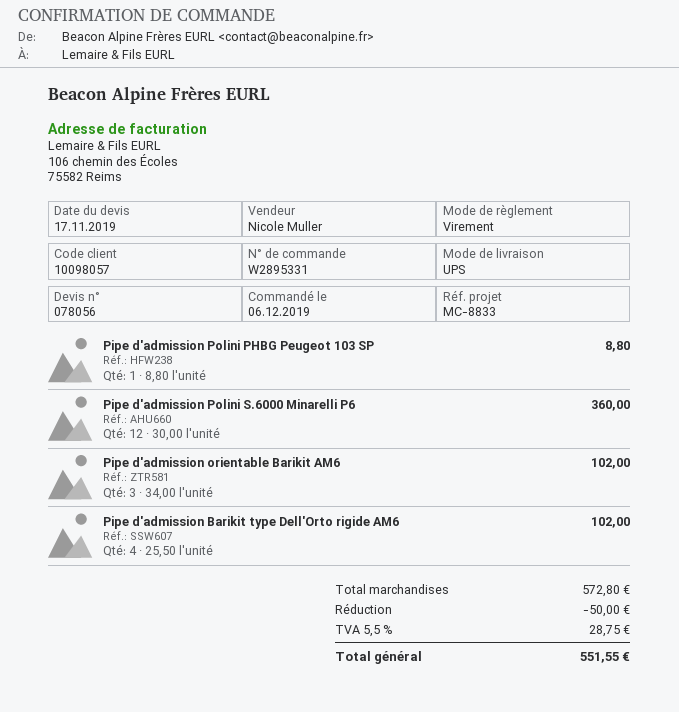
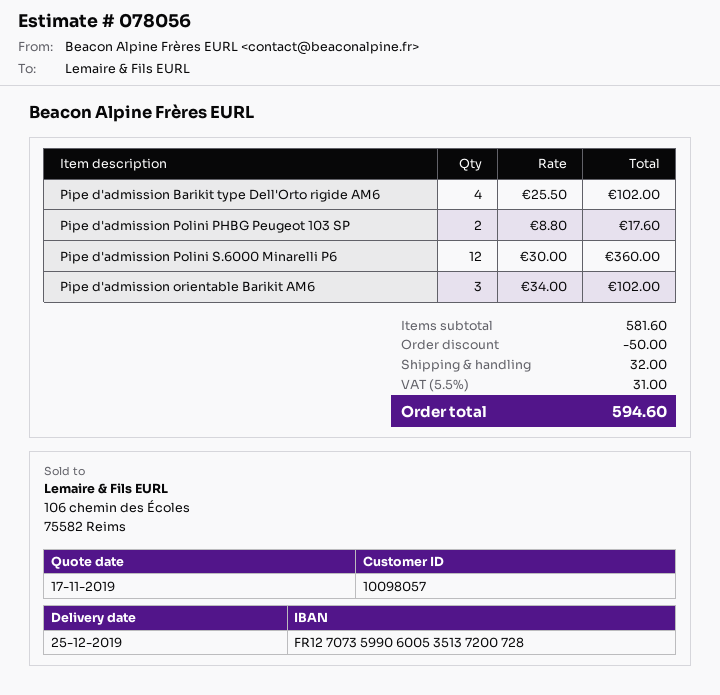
Pipe d'admission Polini PHBG Peugeot 103 SP: 1 x 8.80 = 8.80 -> 2 x 8.80 = 17.60
subtotal: 572.80 -> 581.60
shipping: none -> 32.00
tax: 5.5% = 28.75 -> 5.5% = 31.00
total: 551.55 -> 594.60

